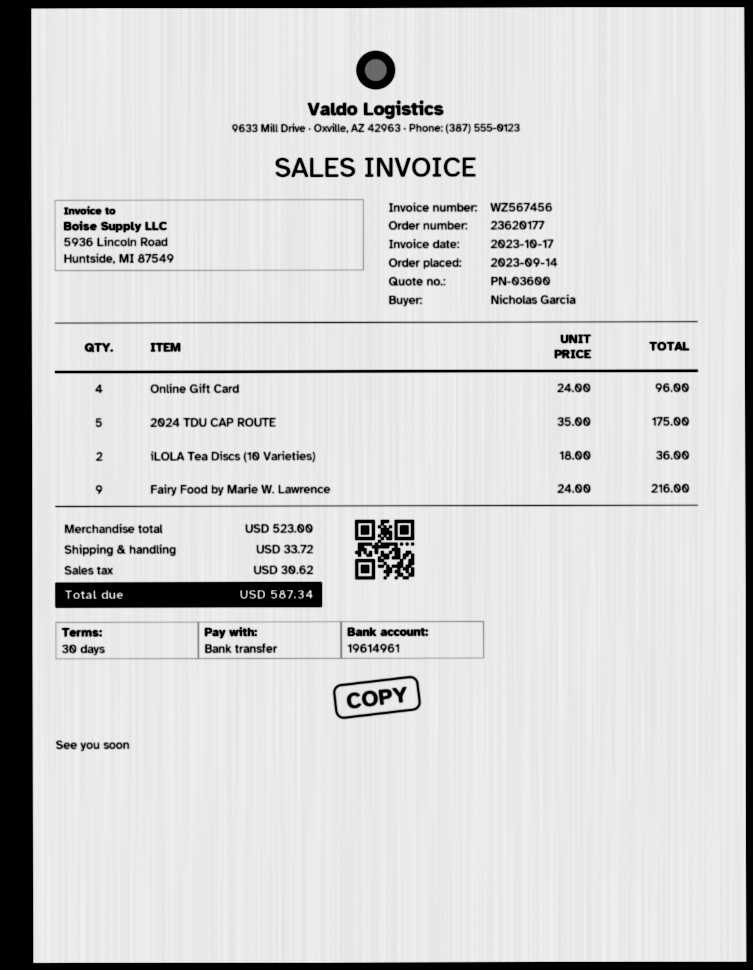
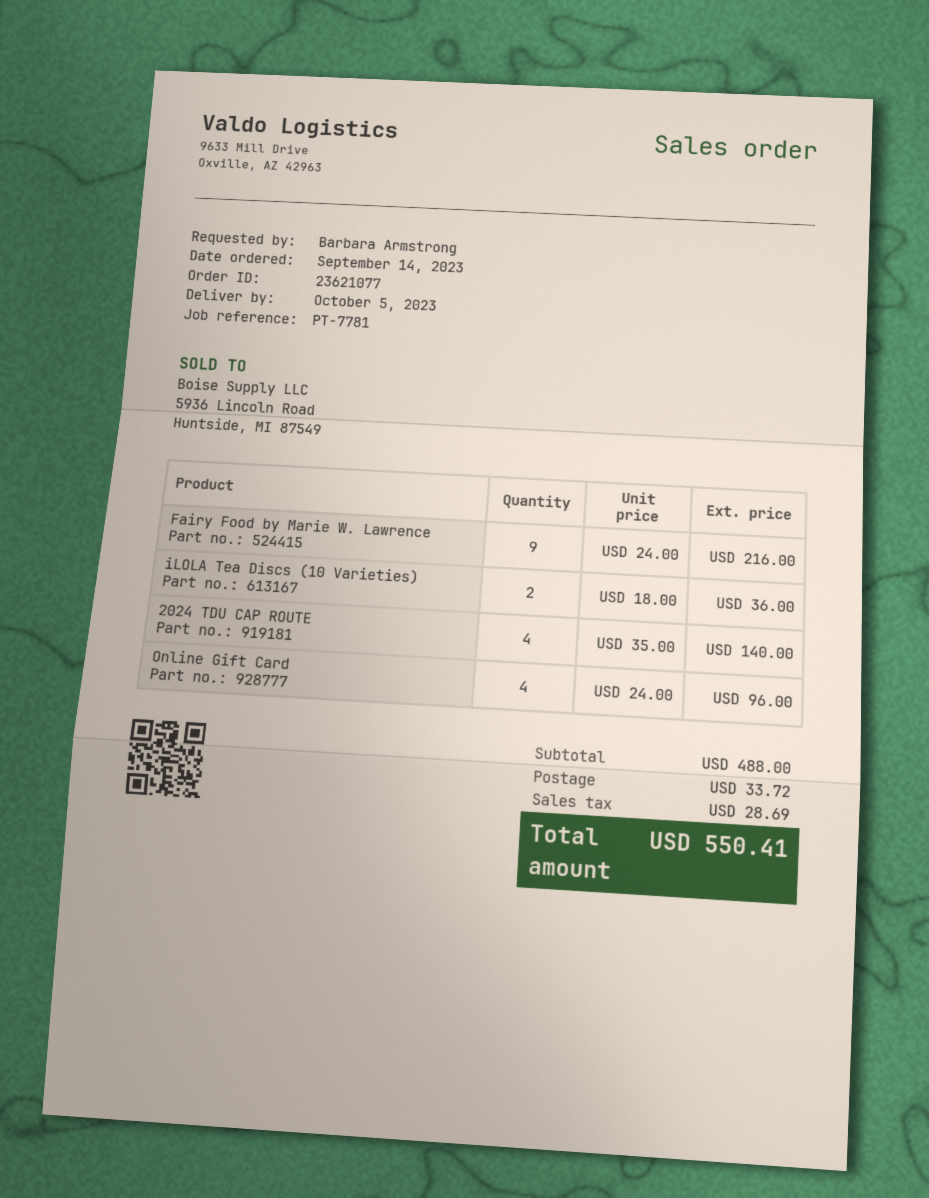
order number: 23620177 -> 23621077
ordered by: Nicholas Garcia -> Barbara Armstrong
2024 TDU CAP ROUTE: 5 x 35.00 = 175.00 -> 4 x 35.00 = 140.00
subtotal: 523.00 -> 488.00
tax: 30.62 -> 28.69
total: 587.34 -> 550.41

